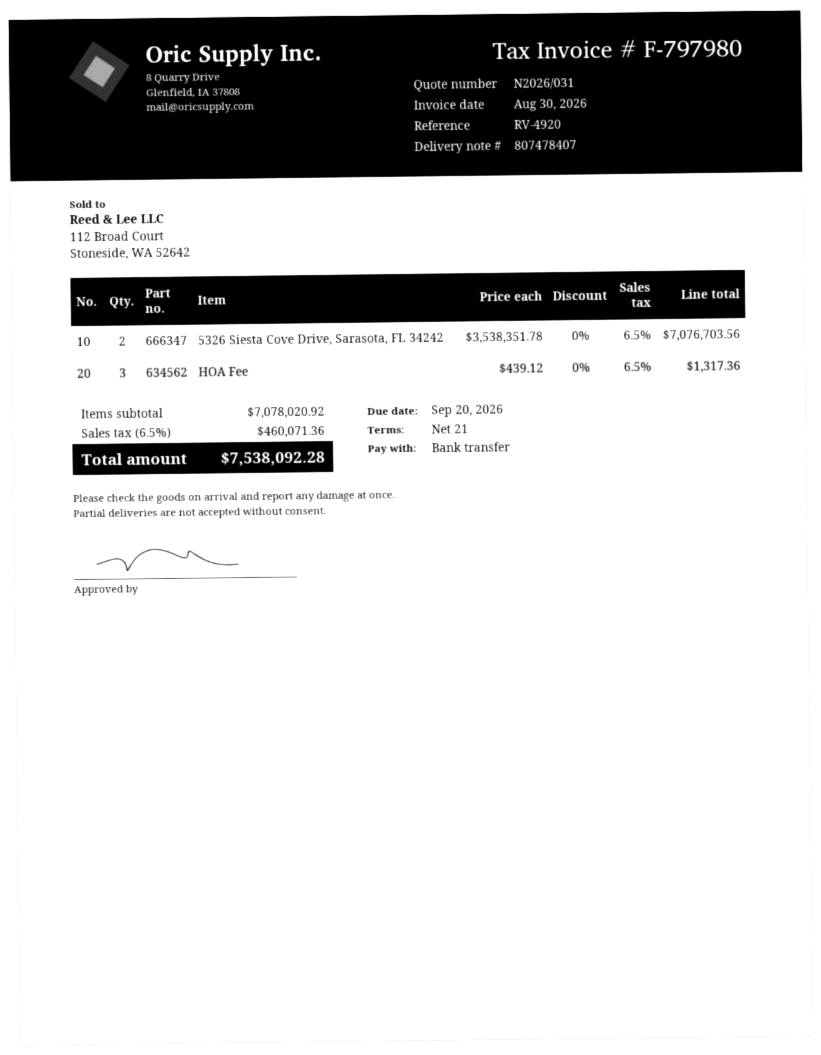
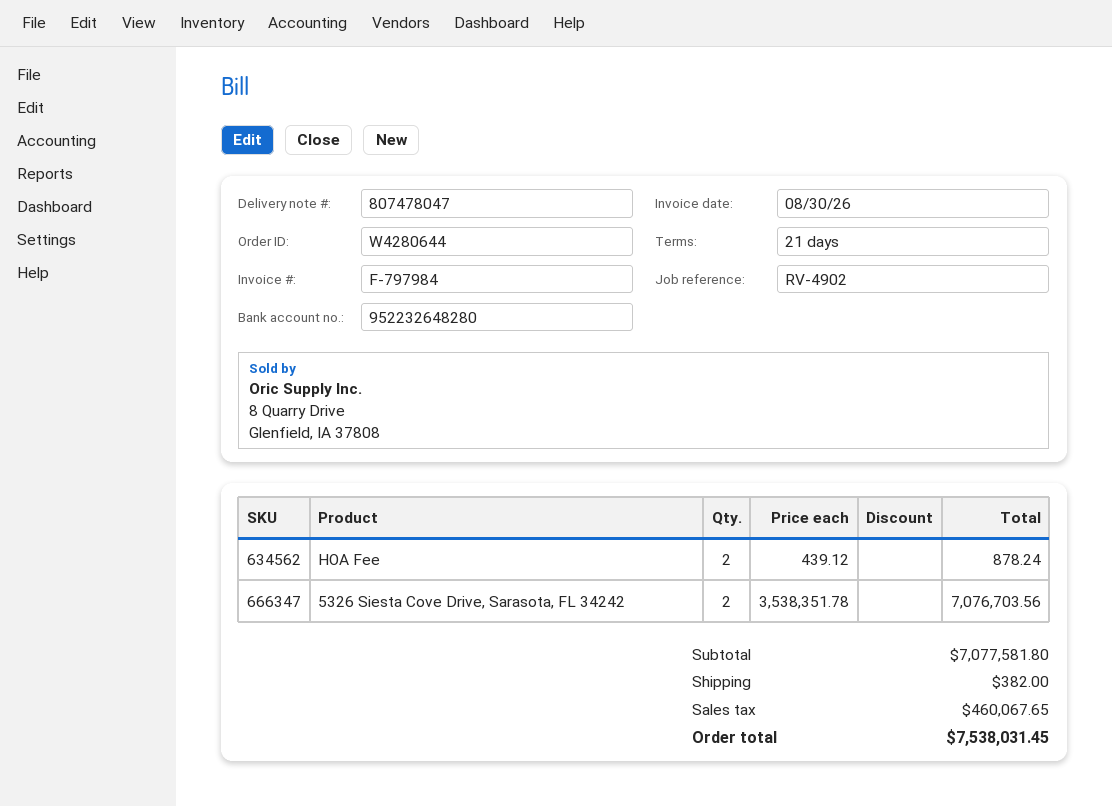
delivery note number: 807478407 -> 807478047
invoice number: F-797980 -> F-797984
reference: RV-4920 -> RV-4902
HOA Fee: 3 x 439.12 = 1317.36 -> 2 x 439.12 = 878.24
subtotal: 7078020.92 -> 7077581.80
shipping: none -> 382.00
tax: 460071.36 -> 460067.65
total: 7538092.28 -> 7538031.45

